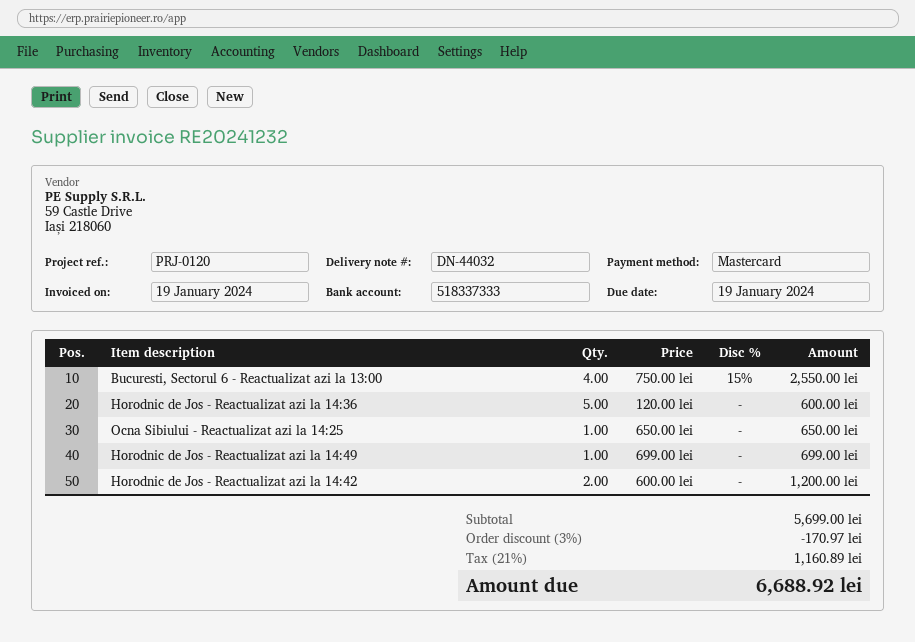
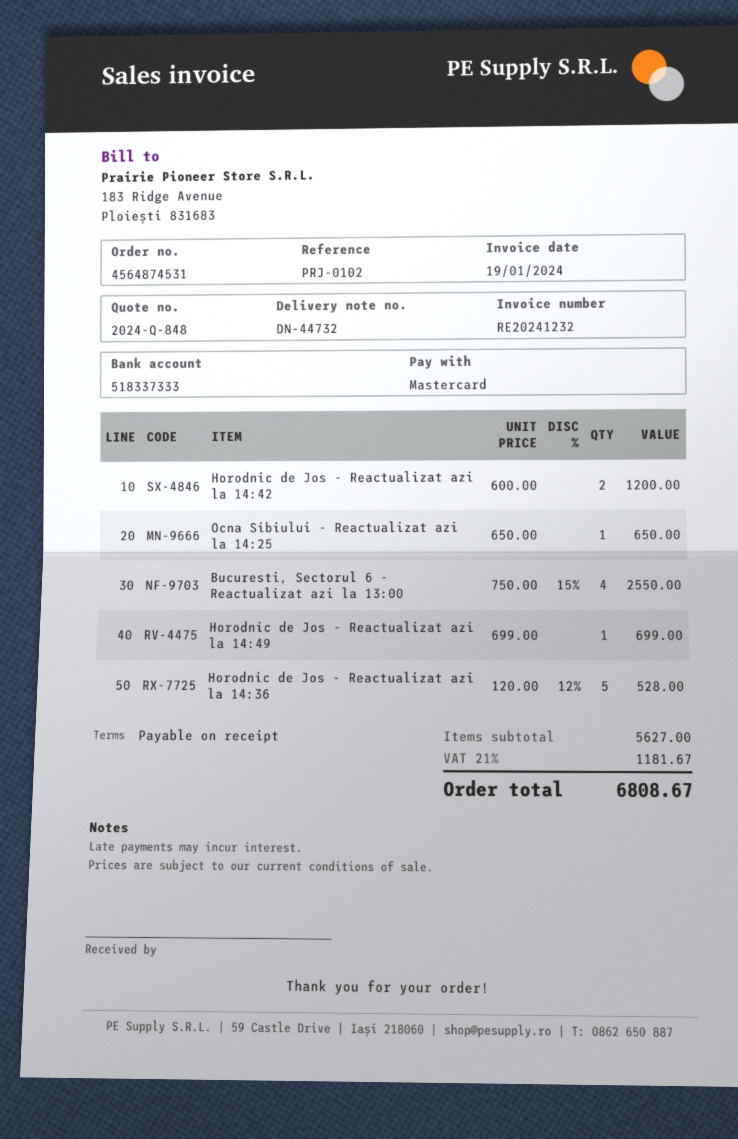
delivery note number: DN-44032 -> DN-44732
reference: PRJ-0120 -> PRJ-0102
Horodnic de Jos - Reactualizat azi la 14:36: 5 x 120.00 = 600.00 -> 5 x 120.00 - 12% = 528.00
subtotal: 5699.00 -> 5627.00
discount: 3% = 170.97 -> none
tax: 21% = 1160.89 -> 21% = 1181.67
total: 6688.92 -> 6808.67

